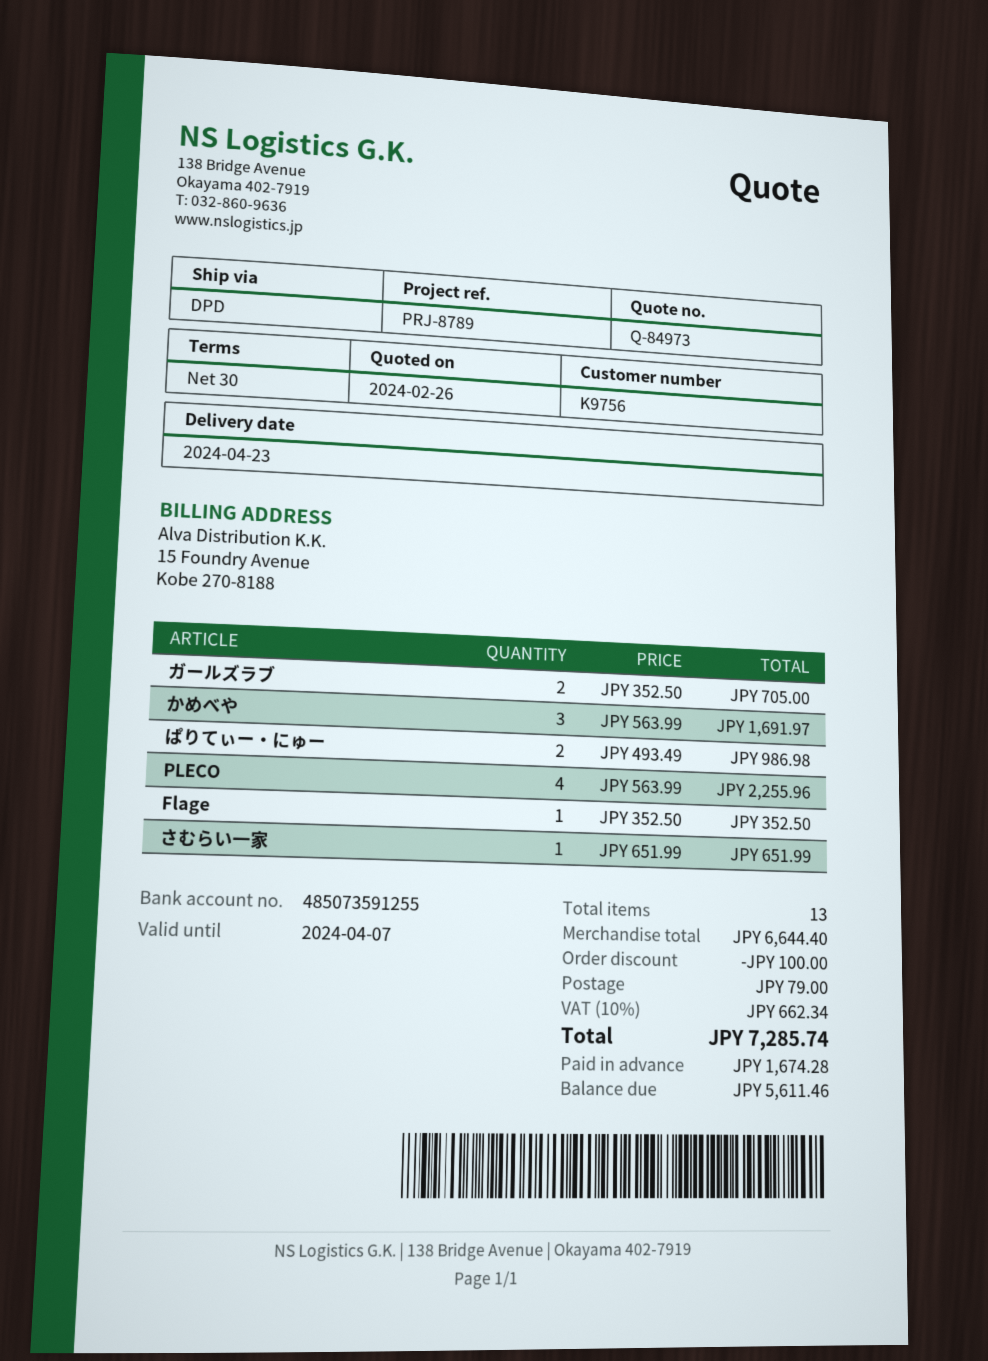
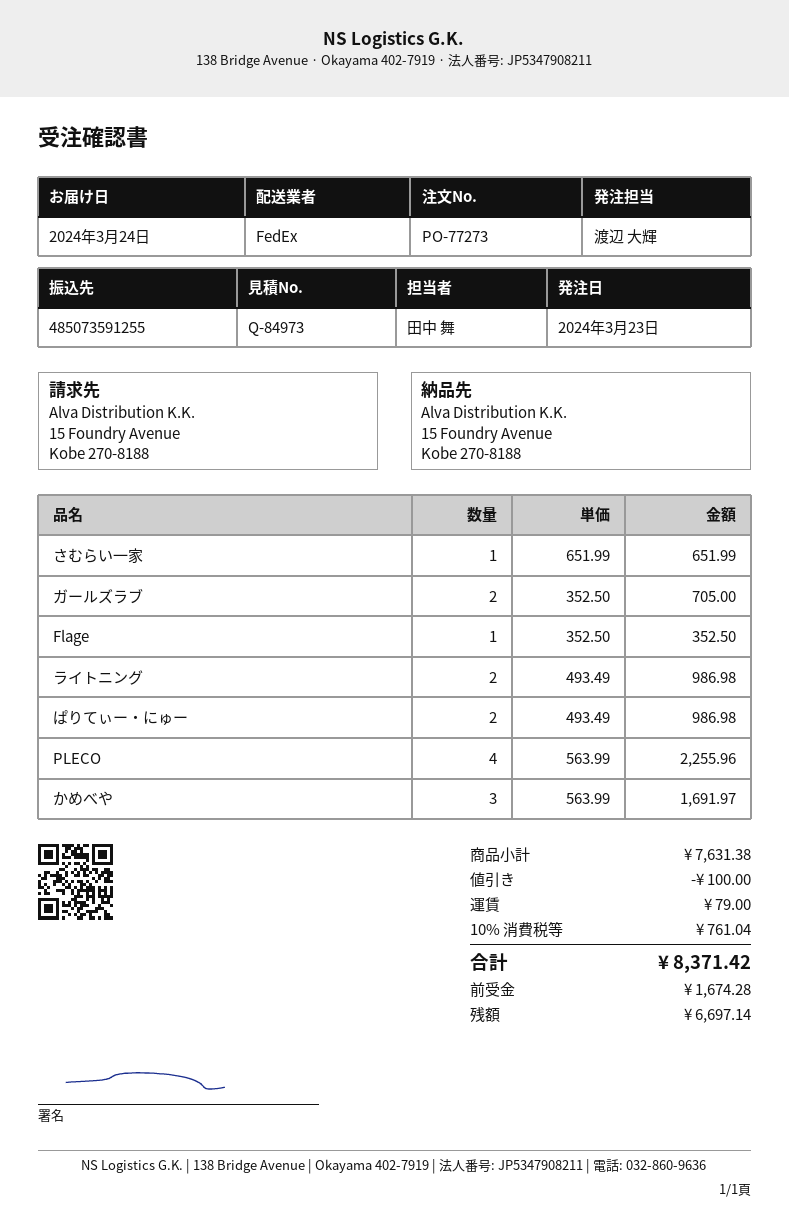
delivery date: 2024-04-23 -> 2024-03-24
shipping method: DPD -> FedEx
ライトニング: none -> 2 x 493.49 = 986.98
subtotal: 6644.40 -> 7631.38
tax: 10% = 662.34 -> 10% = 761.04
total: 7285.74 -> 8371.42
balance: 5611.46 -> 6697.14

